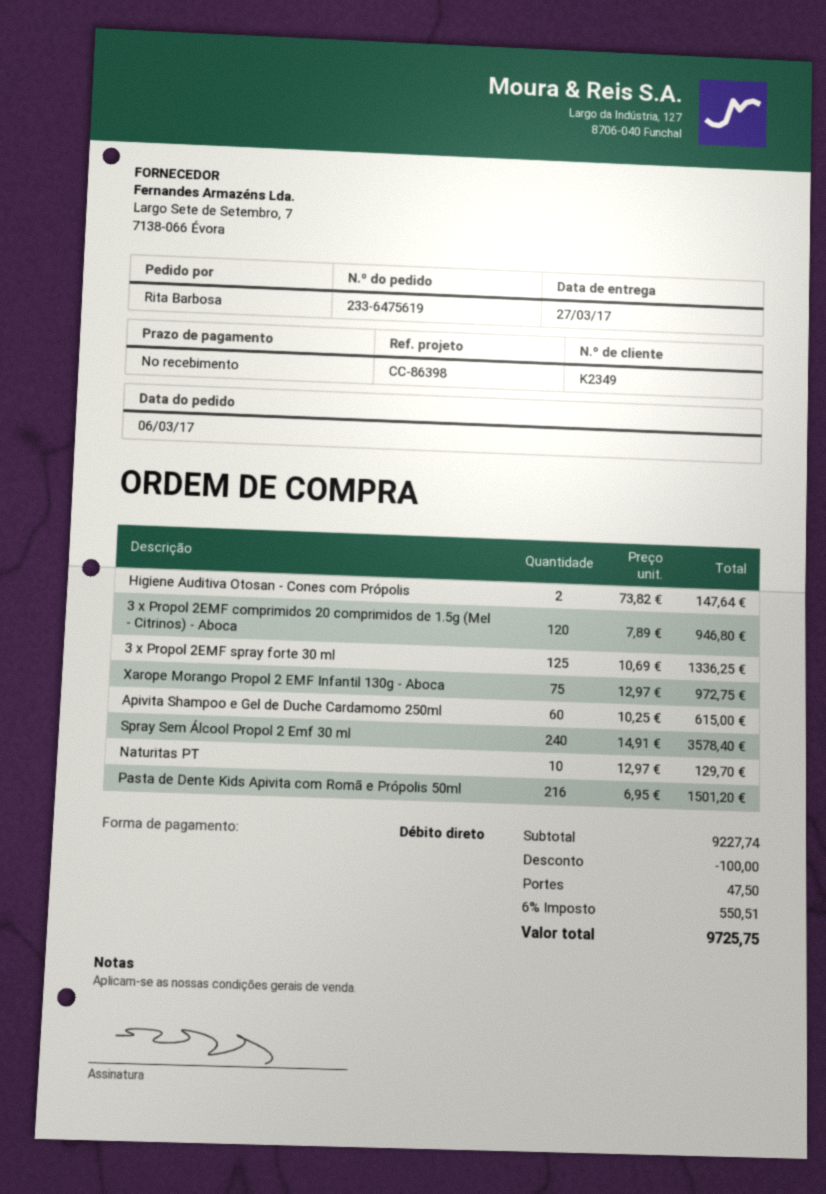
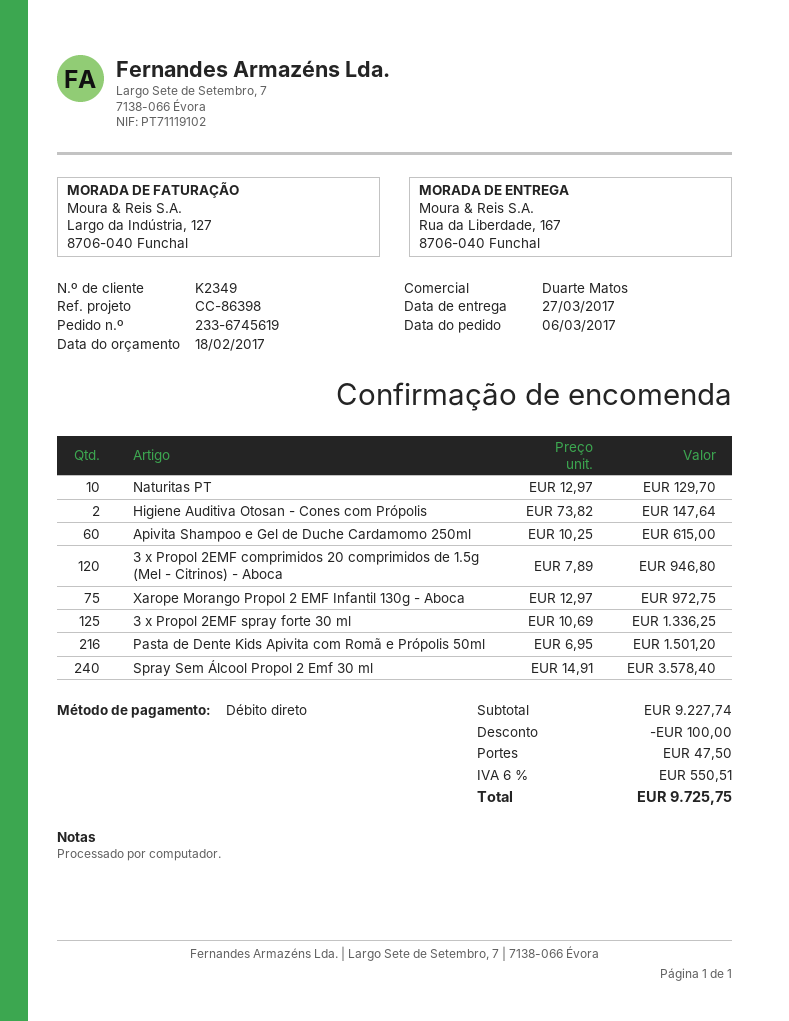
order number: 233-6475619 -> 233-6745619

